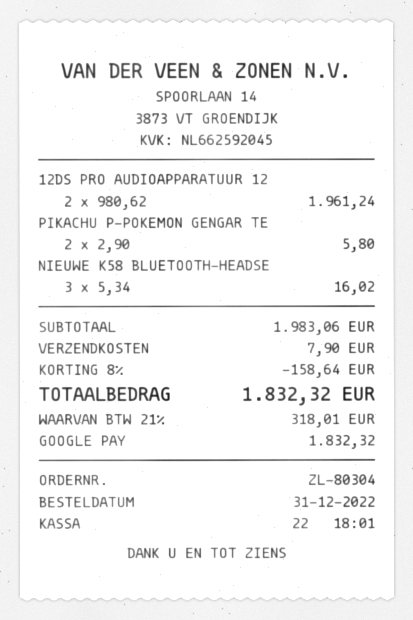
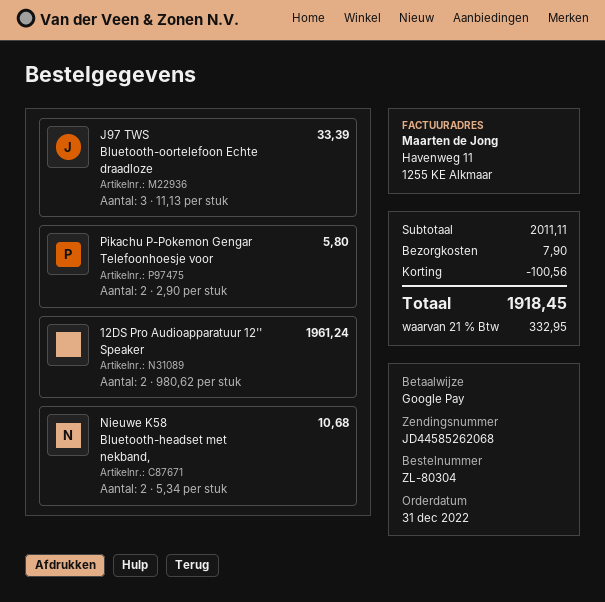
NIEUWE K58 BLUETOOTH-HEADSE: 3 x 5.34 = 16.02 -> 2 x 5.34 = 10.68
J97 TWS Bluetooth-oortelefoon Echte draadloze: none -> 3 x 11.13 = 33.39
subtotal: 1983.06 -> 2011.11
discount: 158.64 -> 100.56
tax: 21% = 318.01 -> 21% = 332.95
total: 1832.32 -> 1918.45

